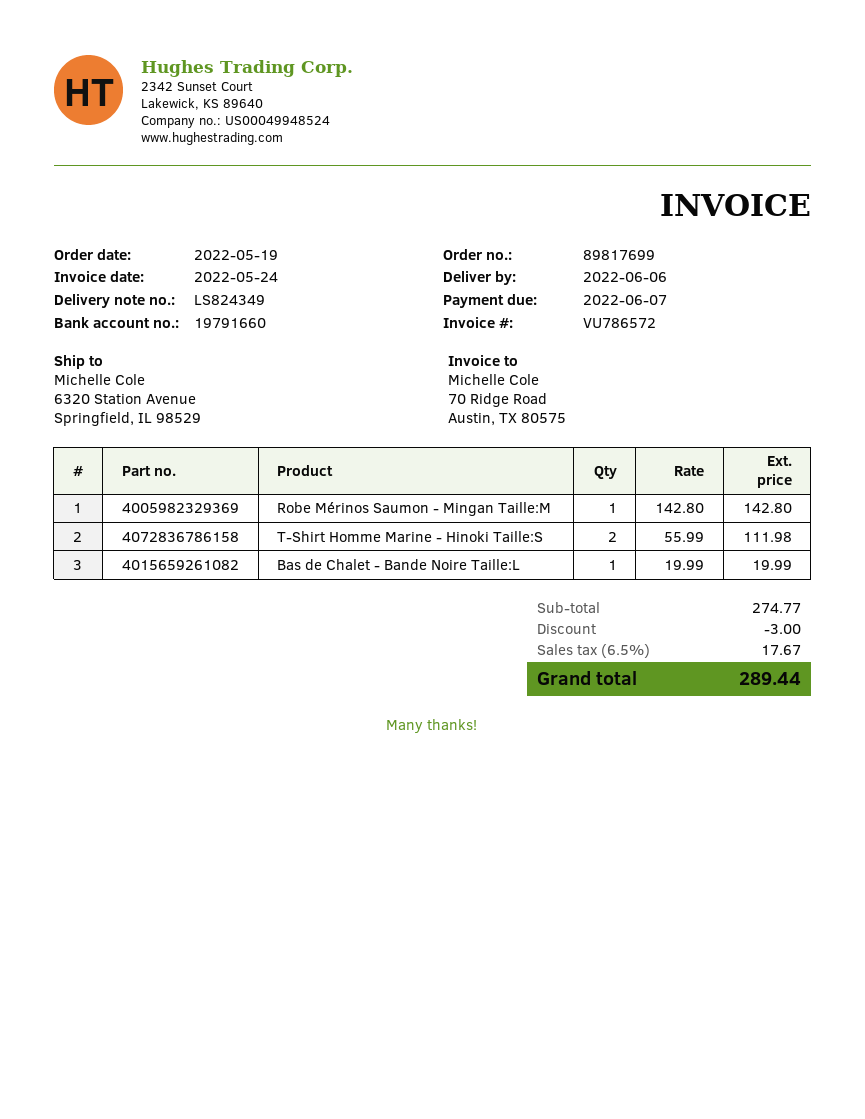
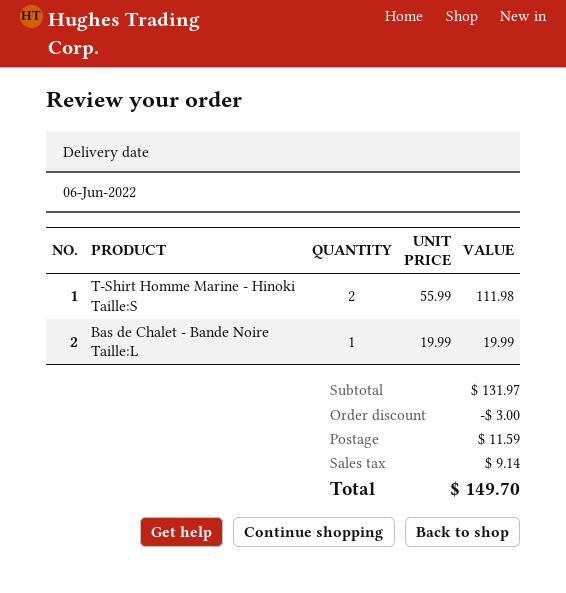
Robe Mérinos Saumon - Mingan Taille:M: 1 x 142.80 = 142.80 -> none
subtotal: 274.77 -> 131.97
shipping: none -> 11.59
tax: 17.67 -> 9.14
total: 289.44 -> 149.70

